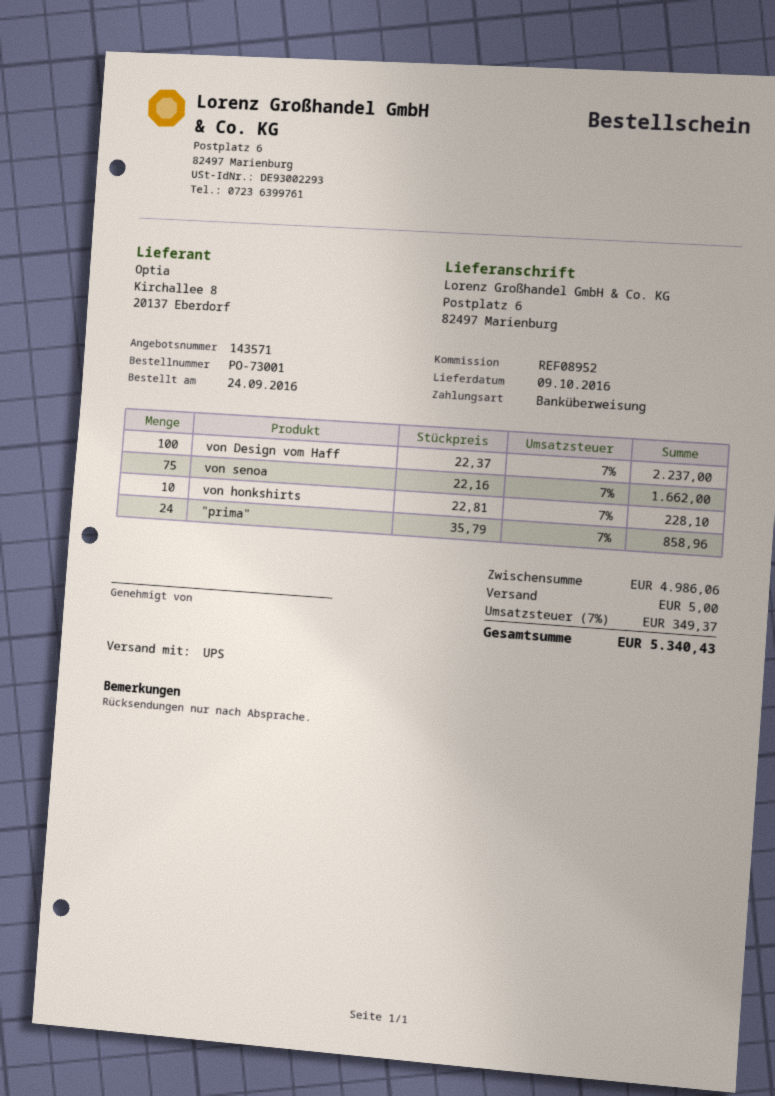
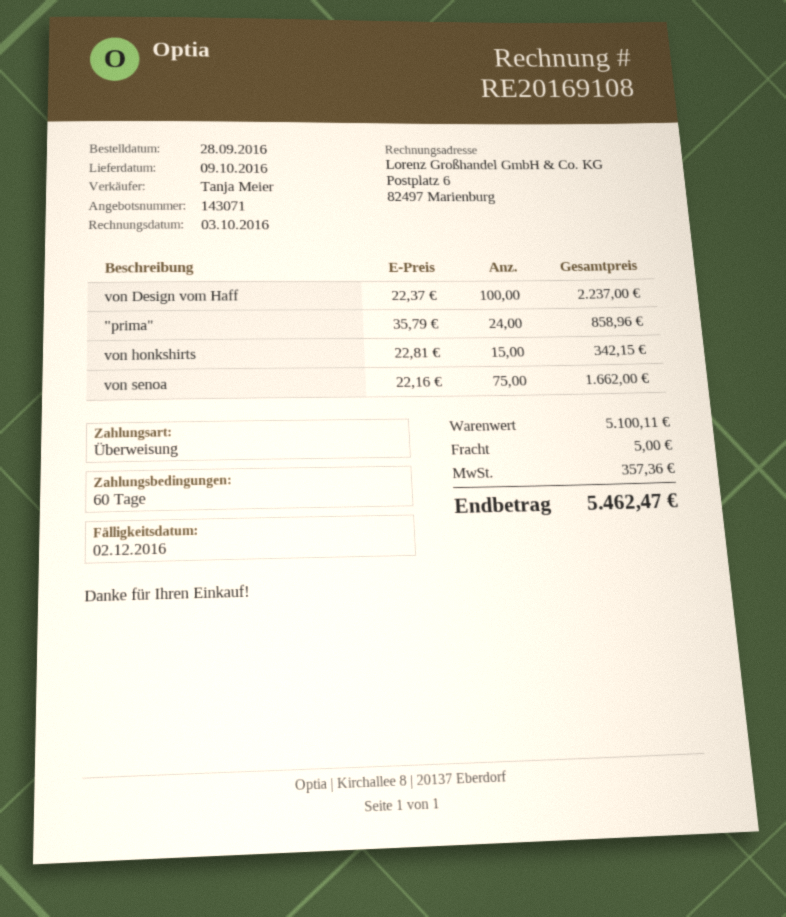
quote number: 143571 -> 143071
order date: 2016-09-24 -> 2016-09-28
von honkshirts: 10 x 22.81 = 228.10 -> 15 x 22.81 = 342.15
subtotal: 4986.06 -> 5100.11
tax: 349.37 -> 357.36
total: 5340.43 -> 5462.47

